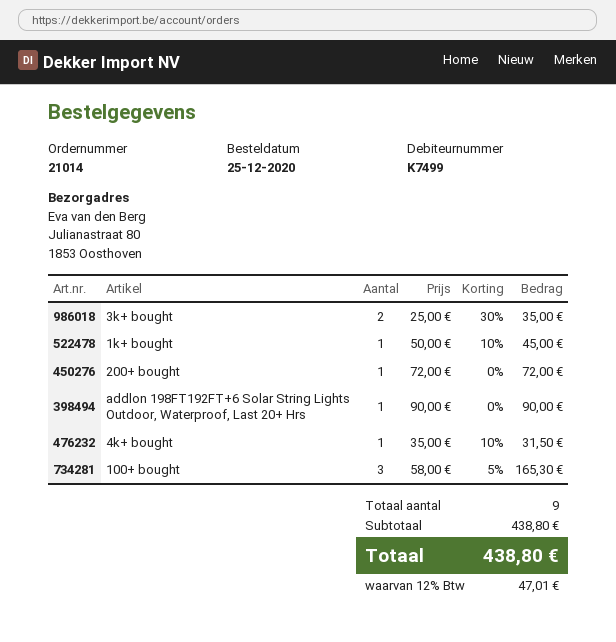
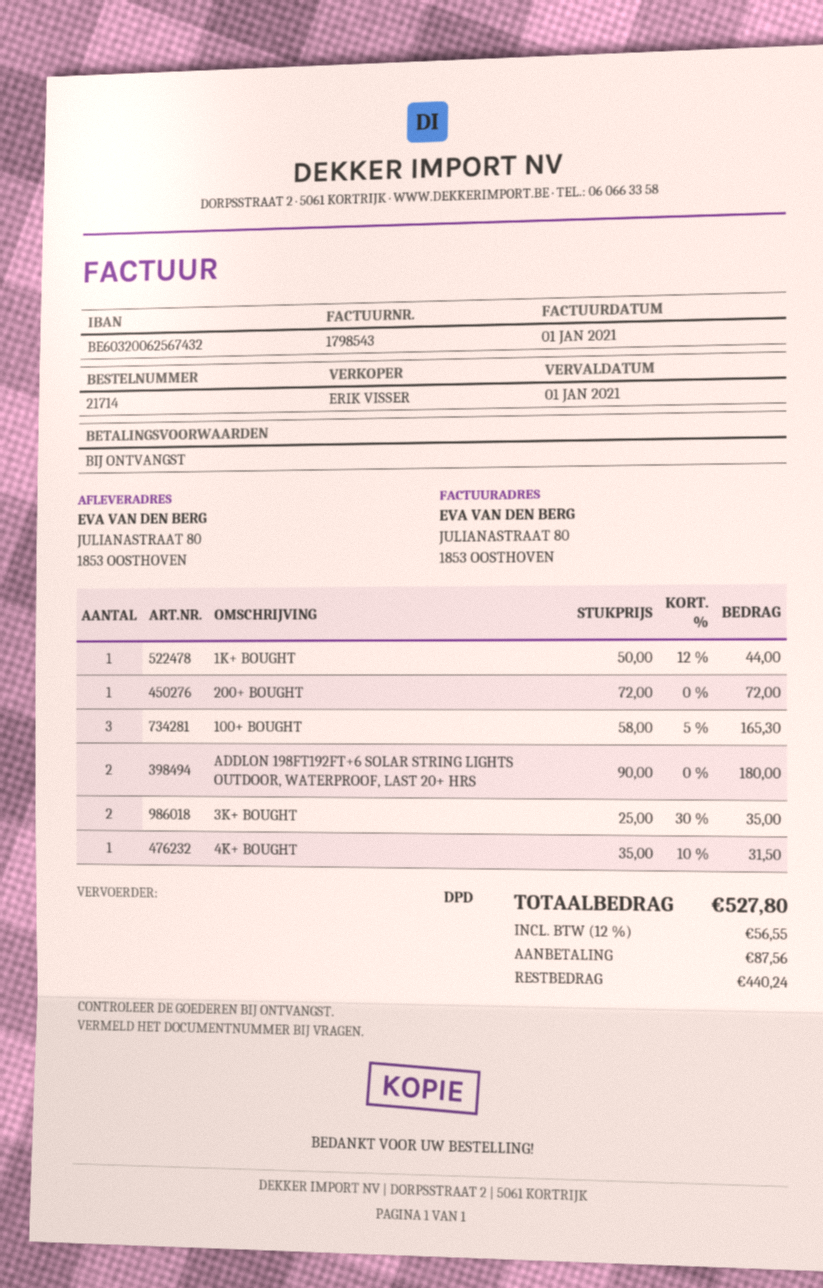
order number: 21014 -> 21714
1k+ bought: 1 x 50.00 - 10% = 45.00 -> 1 x 50.00 - 12% = 44.00
addlon 198FT192FT+6 Solar String Lights Outdoor, Waterproof, Last 20+ Hrs: 1 x 90.00 = 90.00 -> 2 x 90.00 = 180.00
tax: 12% = 47.01 -> 12% = 56.55
total: 438.80 -> 527.80

